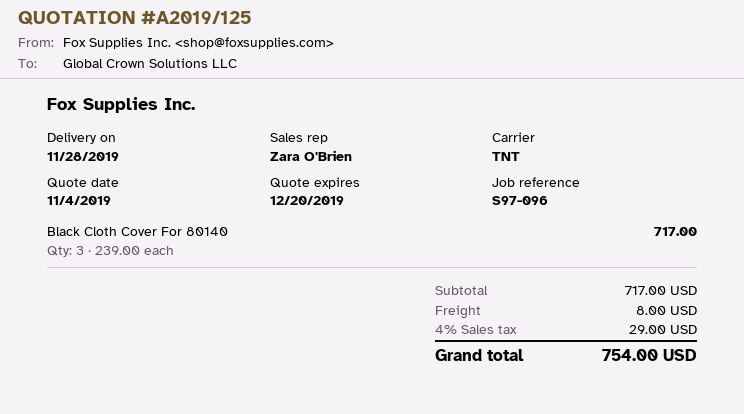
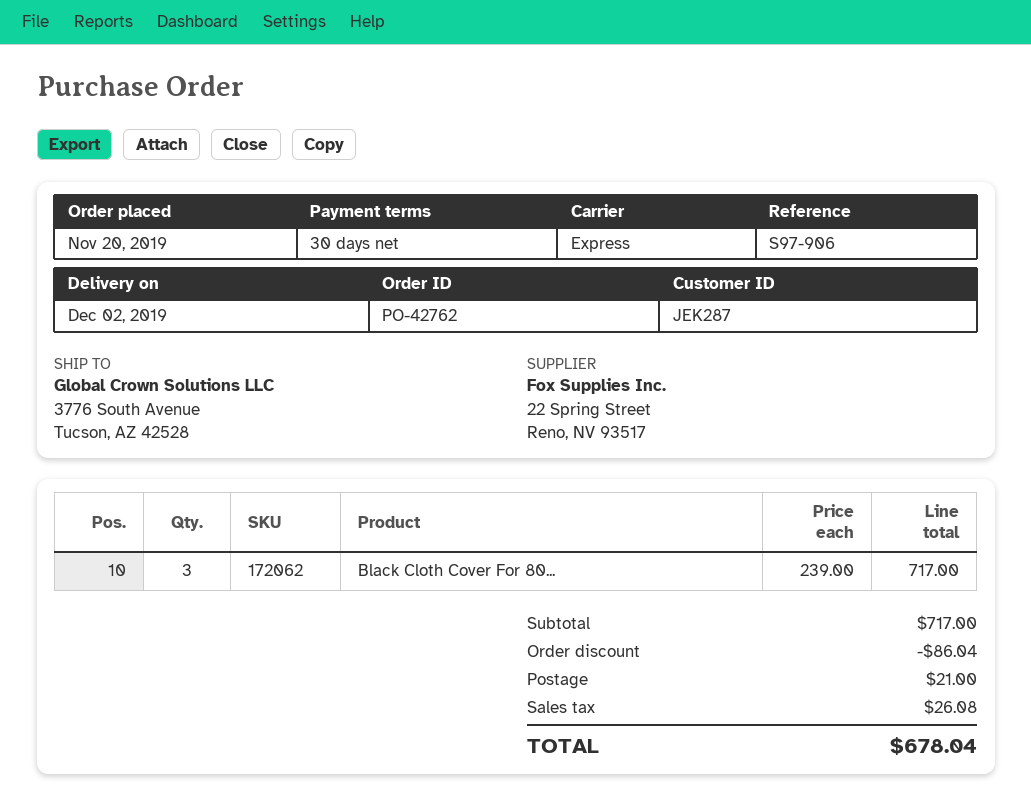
delivery date: 2019-11-28 -> 2019-12-02
reference: S97-096 -> S97-906
shipping method: TNT -> express
discount: none -> 86.04
shipping: 8.00 -> 21.00
tax: 29.00 -> 26.08
total: 754.00 -> 678.04

